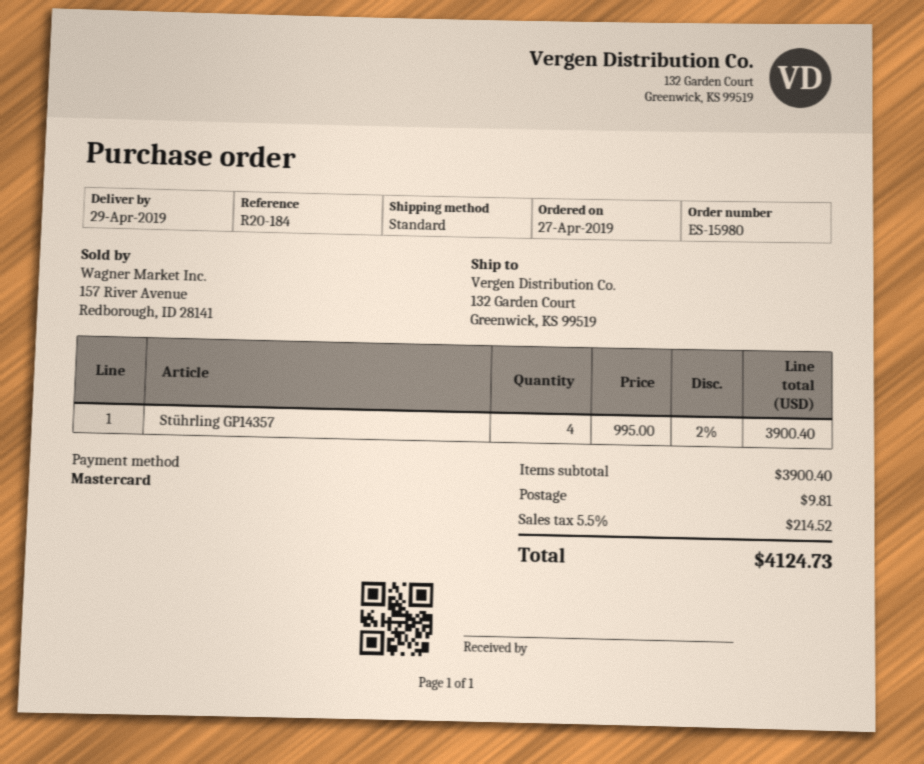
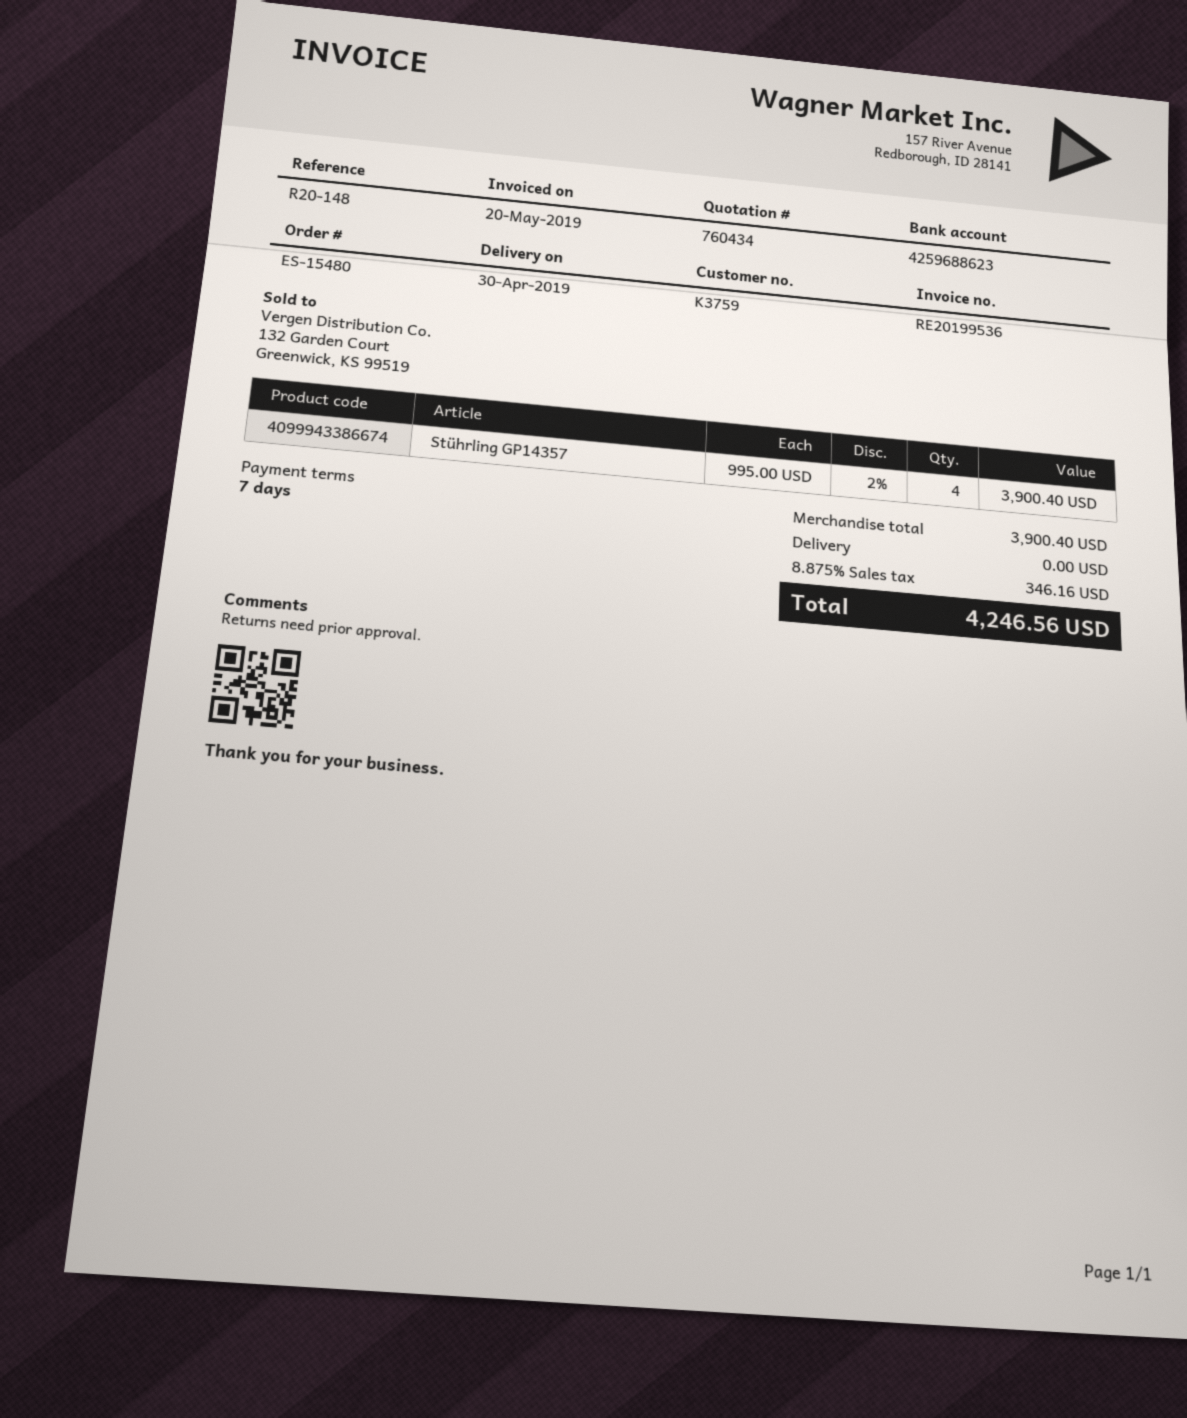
order number: ES-15980 -> ES-15480
delivery date: 2019-04-29 -> 2019-04-30
reference: R20-184 -> R20-148
shipping: 9.81 -> 0.00
tax: 5.5% = 214.52 -> 8.875% = 346.16
total: 4124.73 -> 4246.56

